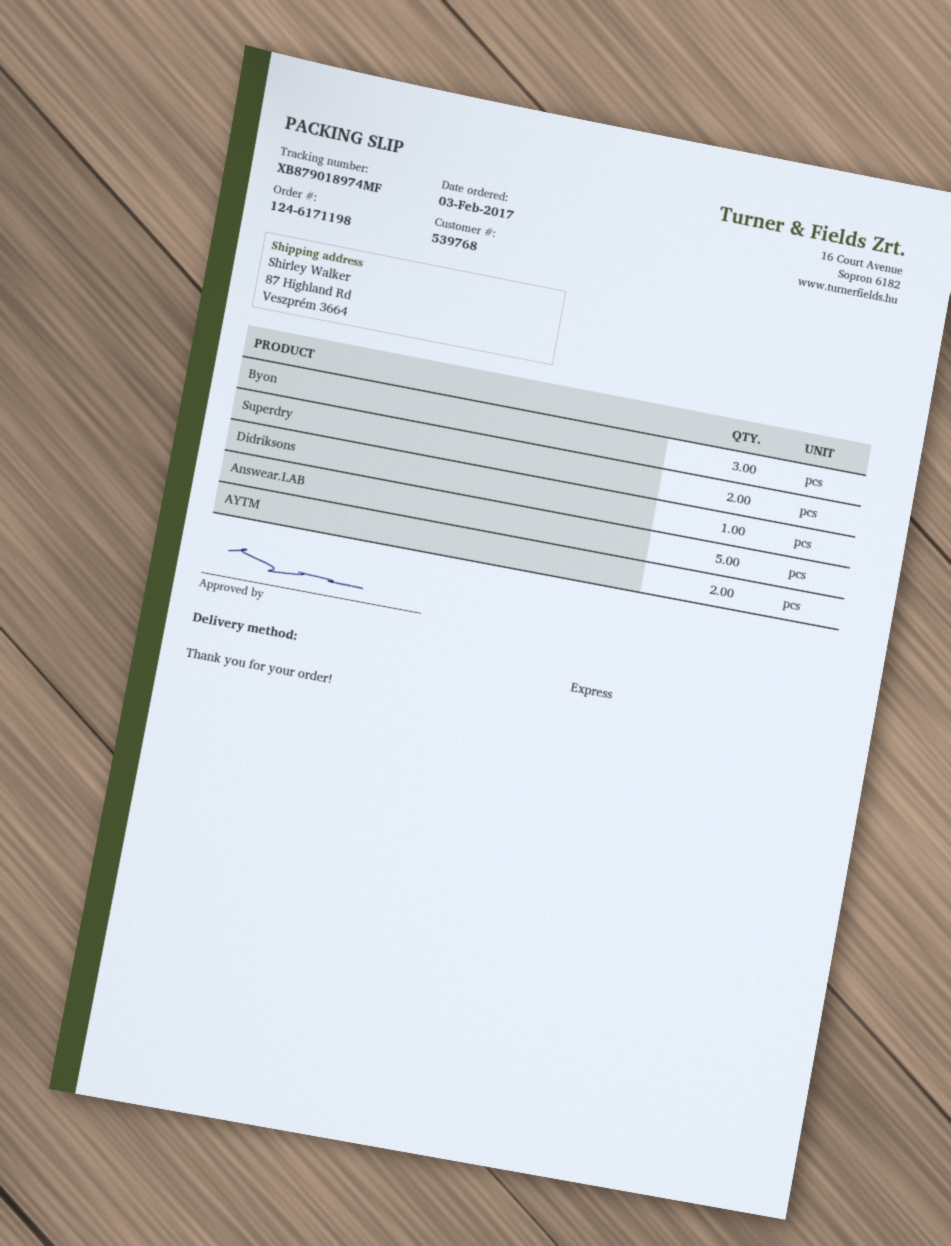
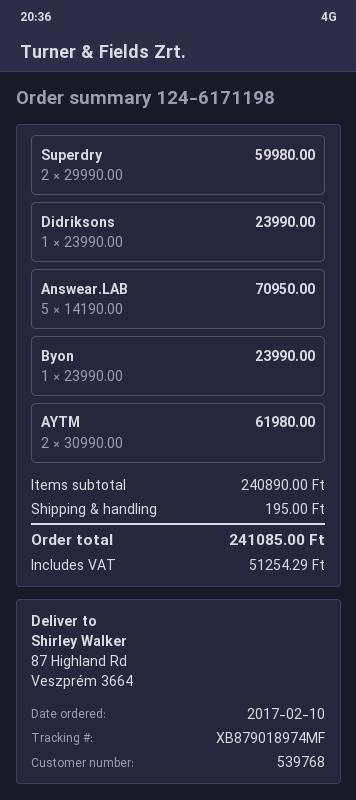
order date: 2017-02-03 -> 2017-02-10
Byon: 3 -> 1

